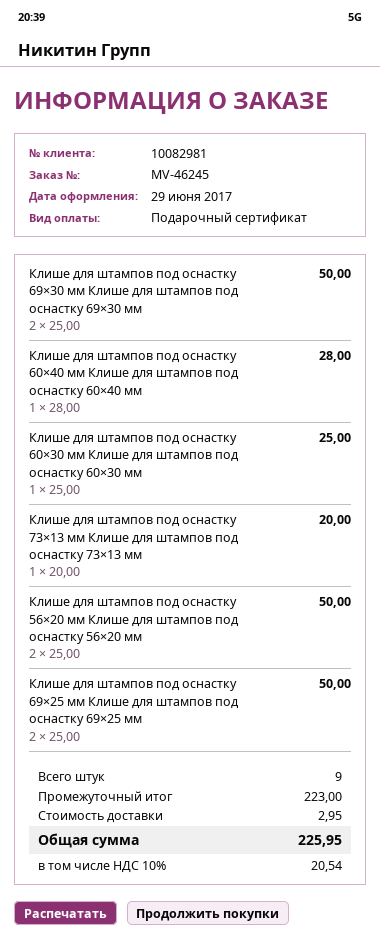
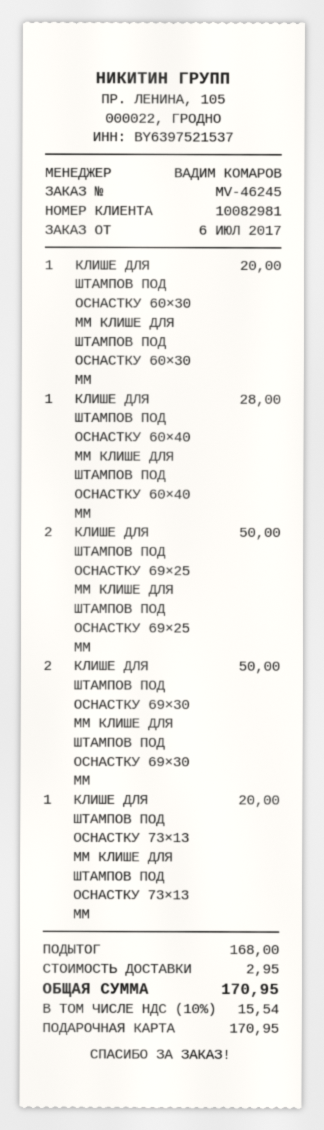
order date: 2017-06-29 -> 2017-07-06
Клише для штампов под оснастку 60×30 мм Клише для штампов под оснастку 60×30 мм: 1 for 25.00 -> 1 for 20.00
Клише для штампов под оснастку 56×20 мм Клише для штампов под оснастку 56×20 мм: 2 for 50.00 -> none
subtotal: 223.00 -> 168.00
tax: 10% = 20.54 -> 10% = 15.54
total: 225.95 -> 170.95

